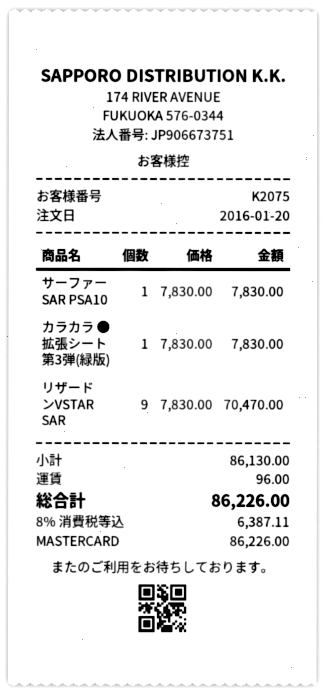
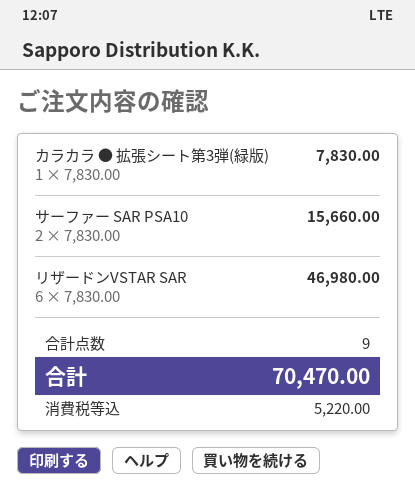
サーファー SAR PSA10: 1 x 7830.00 = 7830.00 -> 2 x 7830.00 = 15660.00
リザードンVSTAR SAR: 9 x 7830.00 = 70470.00 -> 6 x 7830.00 = 46980.00
shipping: 96.00 -> none
tax: 6387.11 -> 5220.00
total: 86226.00 -> 70470.00

